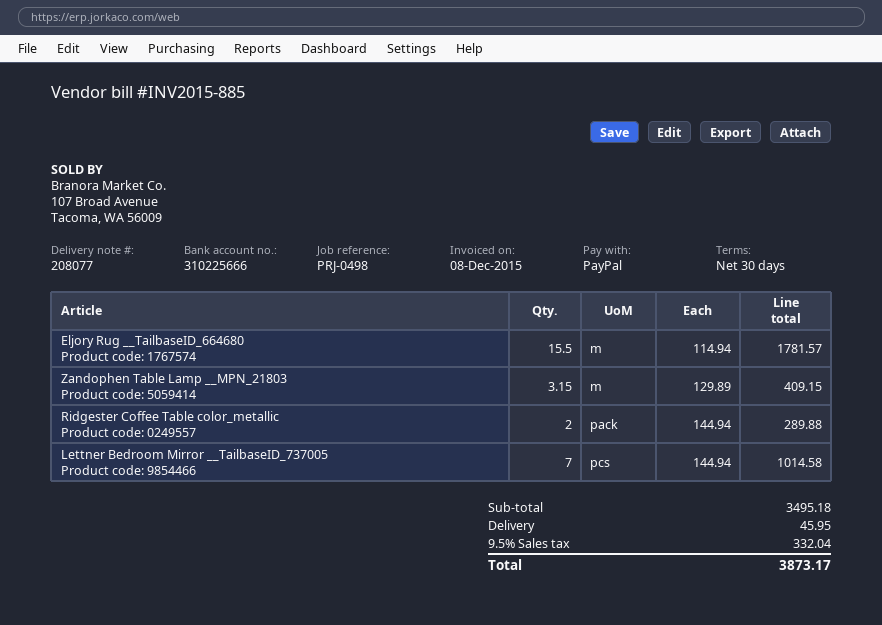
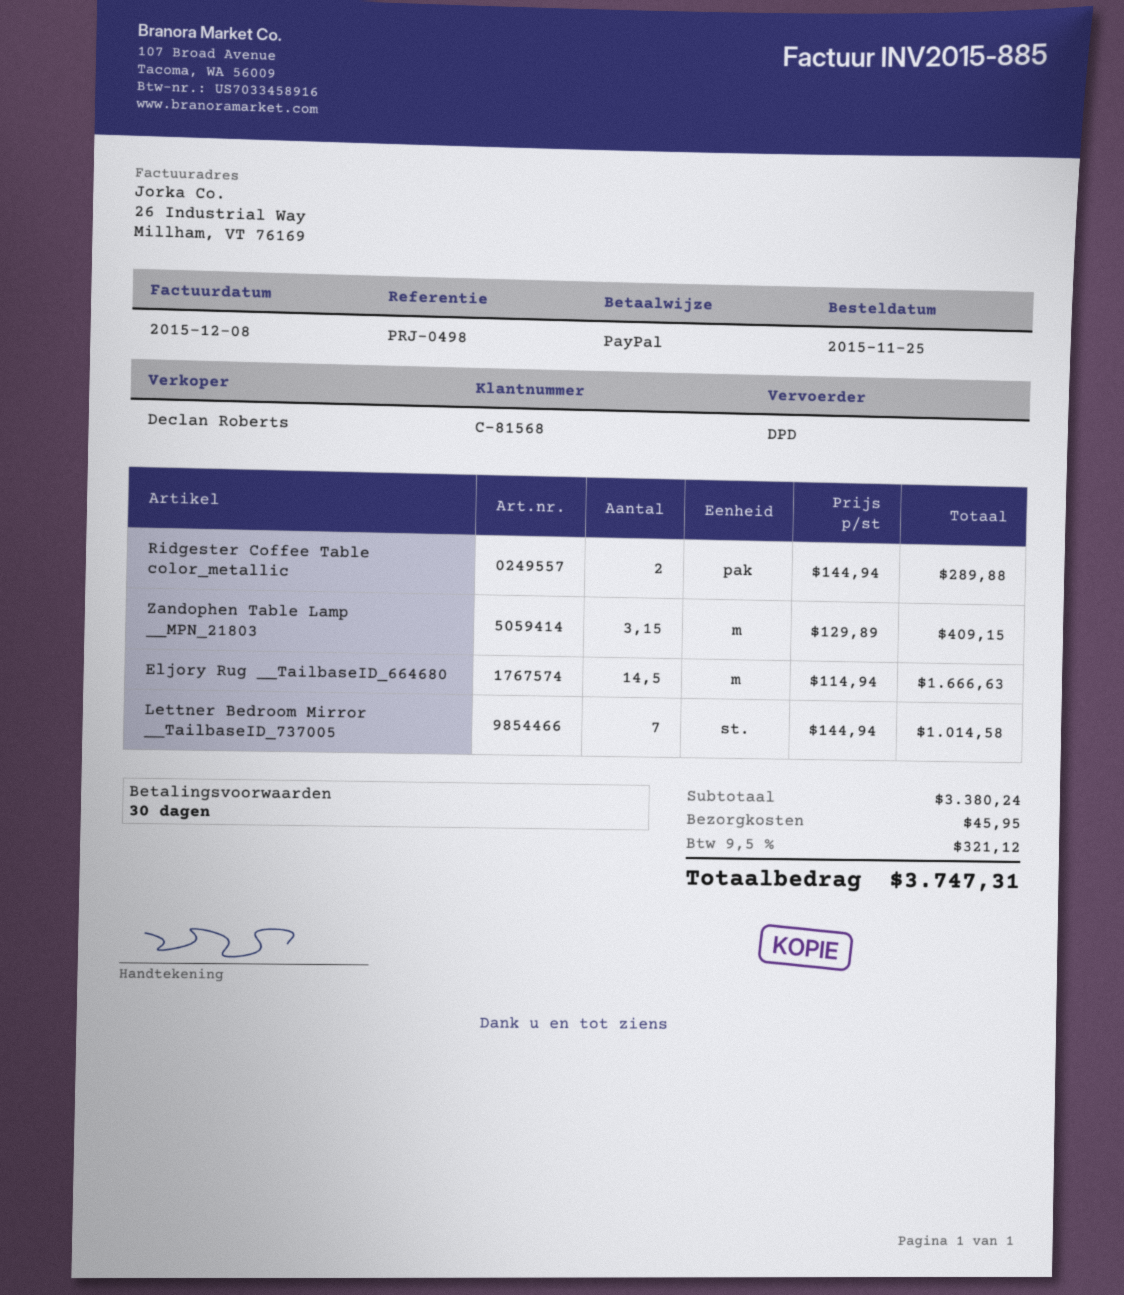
Eljory Rug __TailbaseID_664680: 15.5 x 114.94 = 1781.57 -> 14.5 x 114.94 = 1666.63
subtotal: 3495.18 -> 3380.24
tax: 9.5% = 332.04 -> 9.5% = 321.12
total: 3873.17 -> 3747.31

